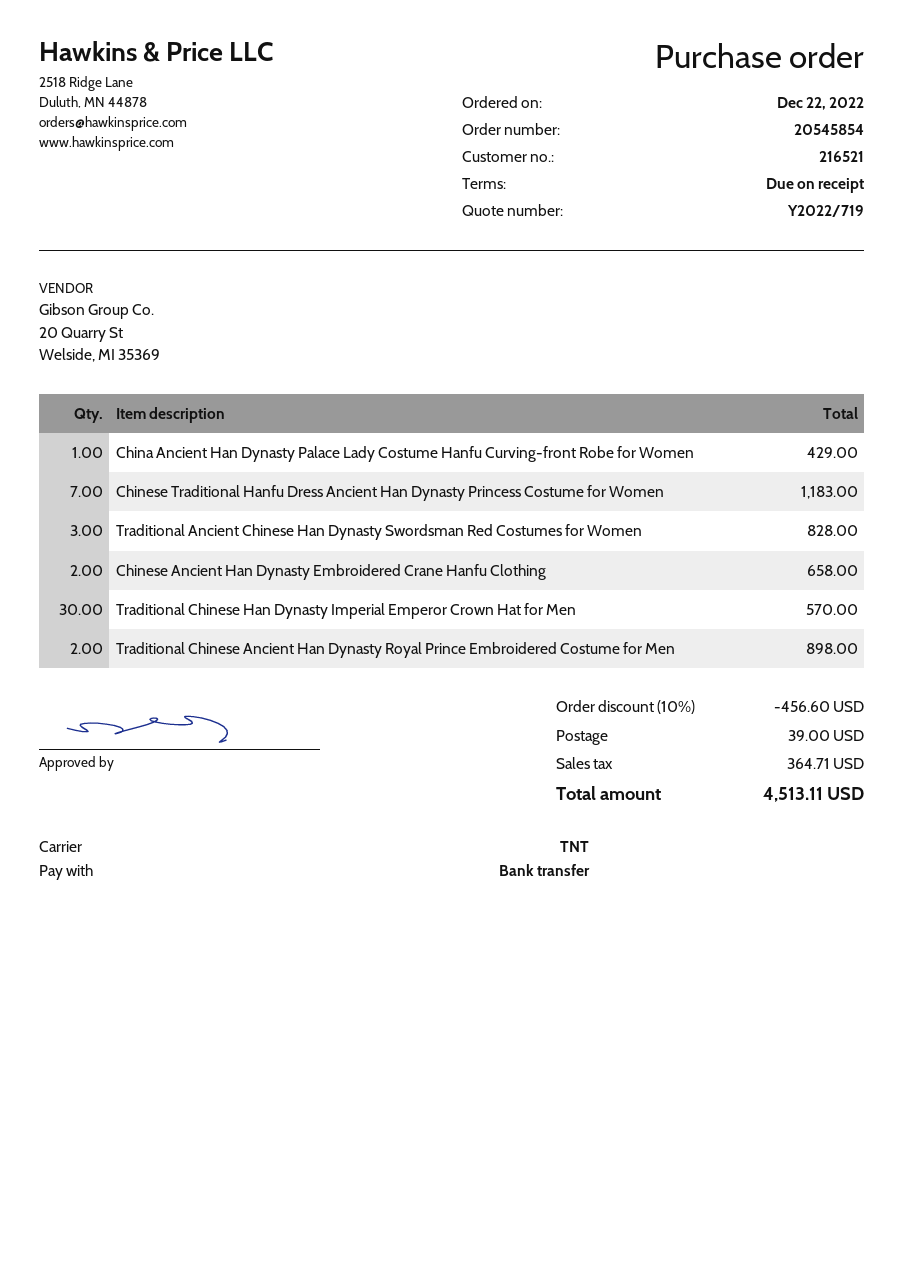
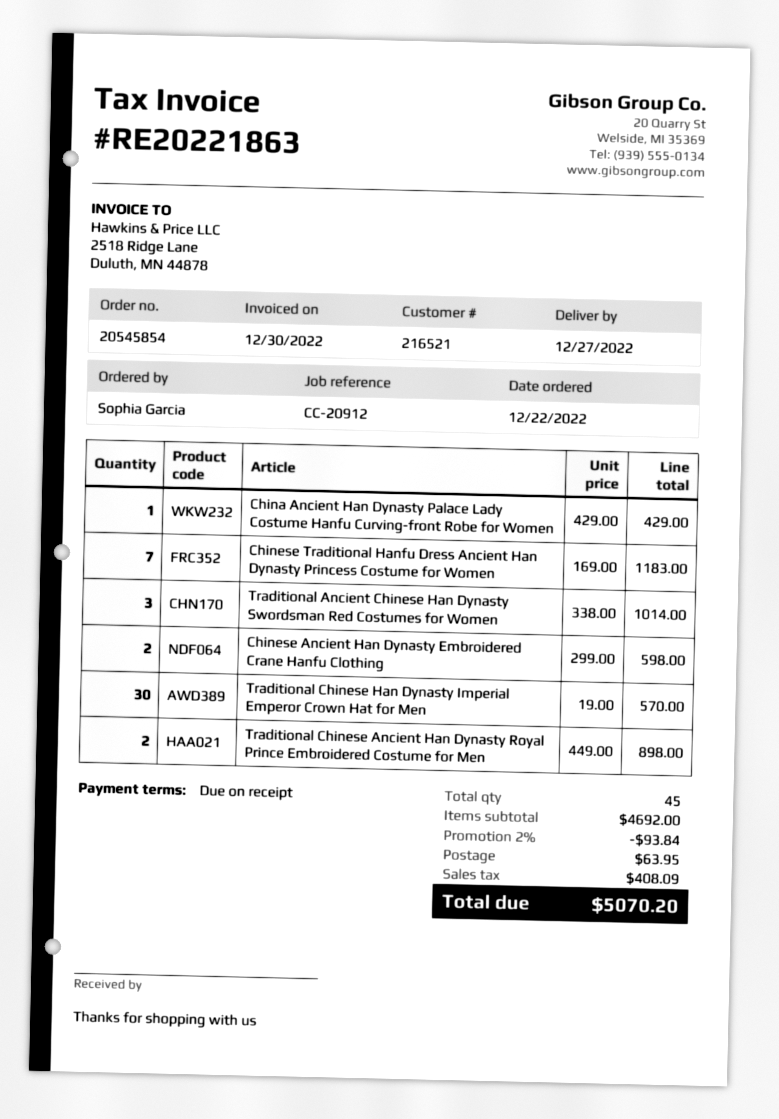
Traditional Ancient Chinese Han Dynasty Swordsman Red Costumes for Women: 3 for 828.00 -> 3 for 1014.00
Chinese Ancient Han Dynasty Embroidered Crane Hanfu Clothing: 2 for 658.00 -> 2 for 598.00
discount: 10% = 456.60 -> 2% = 93.84
shipping: 39.00 -> 63.95
tax: 364.71 -> 408.09
total: 4513.11 -> 5070.20

